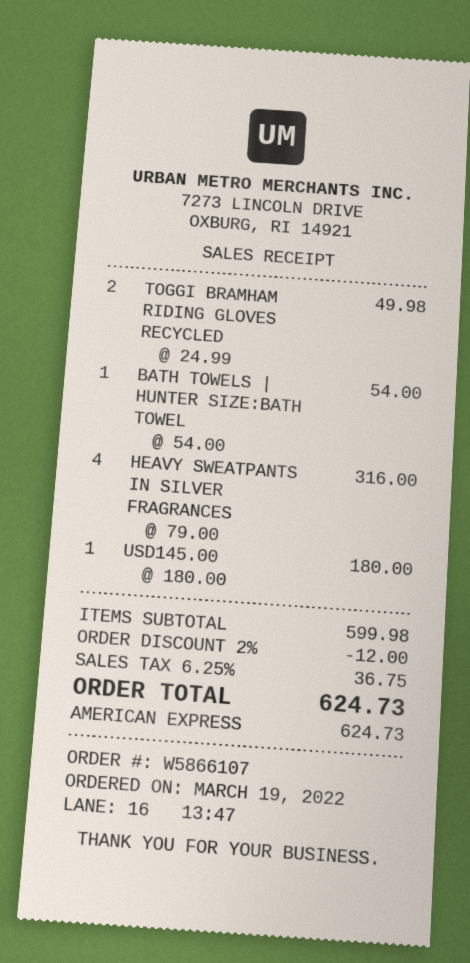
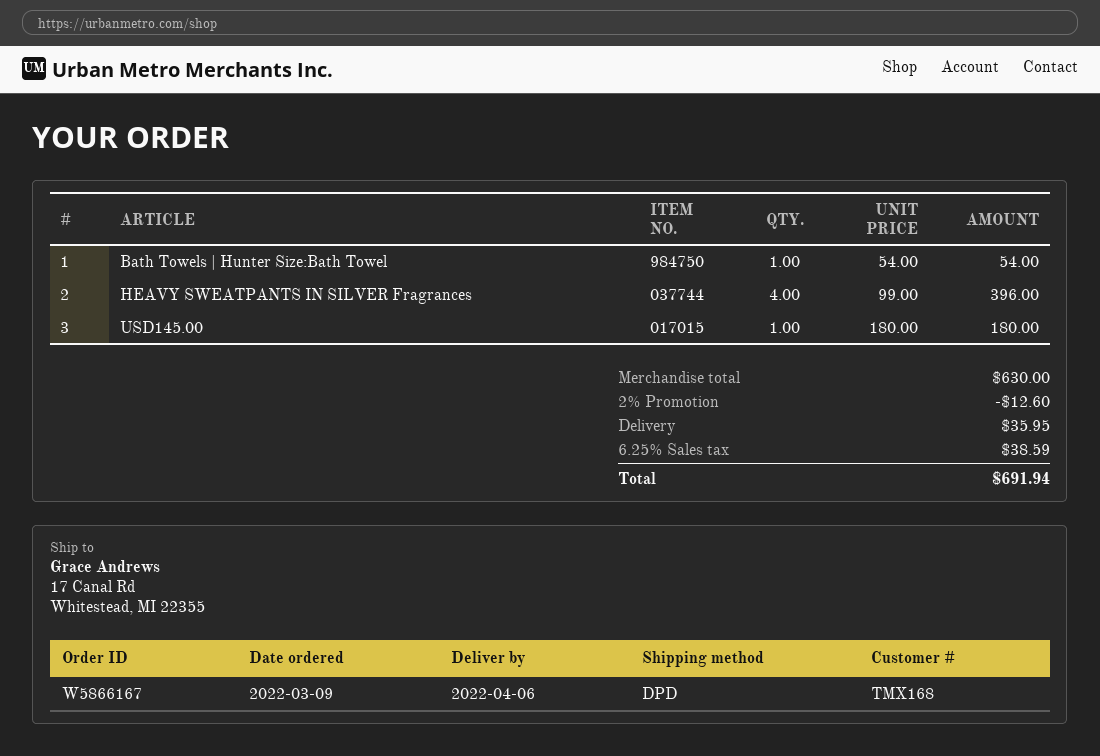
order number: W5866107 -> W5866167
order date: 2022-03-19 -> 2022-03-09
TOGGI BRAMHAM RIDING GLOVES RECYCLED: 2 x 24.99 = 49.98 -> none
HEAVY SWEATPANTS IN SILVER FRAGRANCES: 4 x 79.00 = 316.00 -> 4 x 99.00 = 396.00
subtotal: 599.98 -> 630.00
discount: 2% = 12.00 -> 2% = 12.60
shipping: none -> 35.95
tax: 6.25% = 36.75 -> 6.25% = 38.59
total: 624.73 -> 691.94

